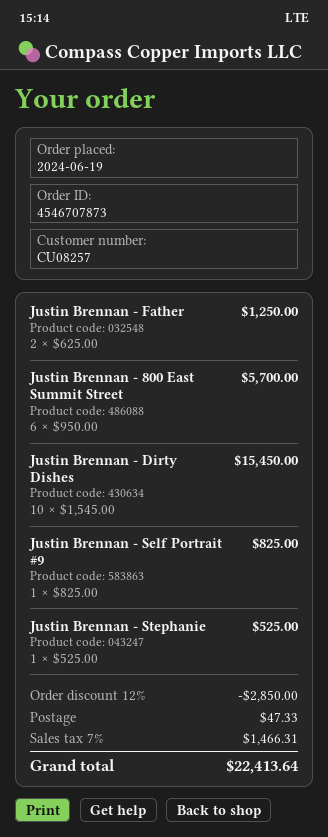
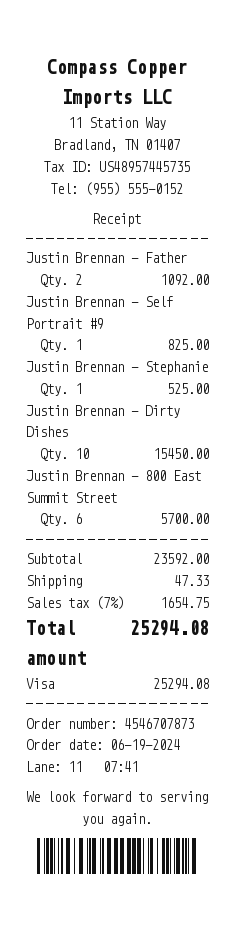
Justin Brennan - Father: 2 for 1250.00 -> 2 for 1092.00
discount: 12% = 2850.00 -> none
tax: 7% = 1466.31 -> 7% = 1654.75
total: 22413.64 -> 25294.08

